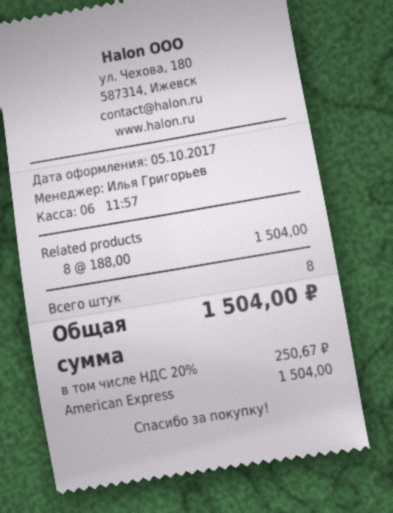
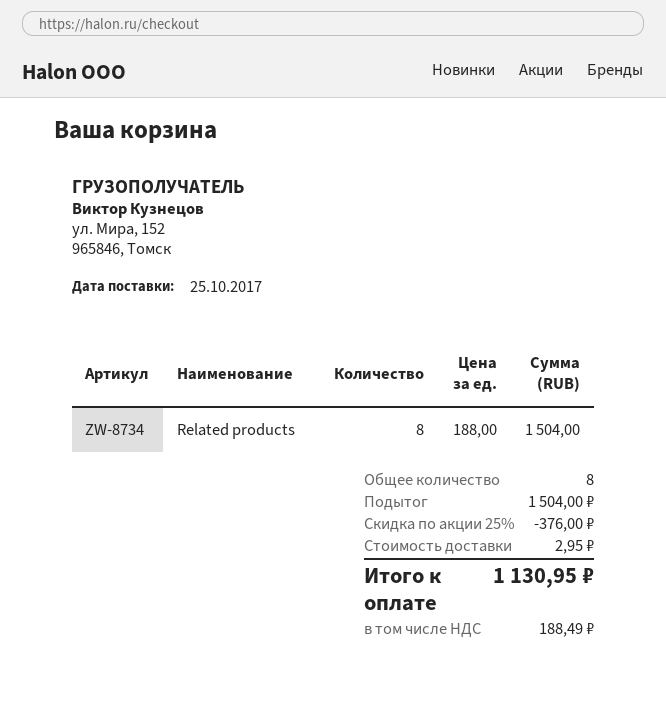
discount: none -> 25% = 376.00
shipping: none -> 2.95
tax: 250.67 -> 188.49
total: 1504.00 -> 1130.95

